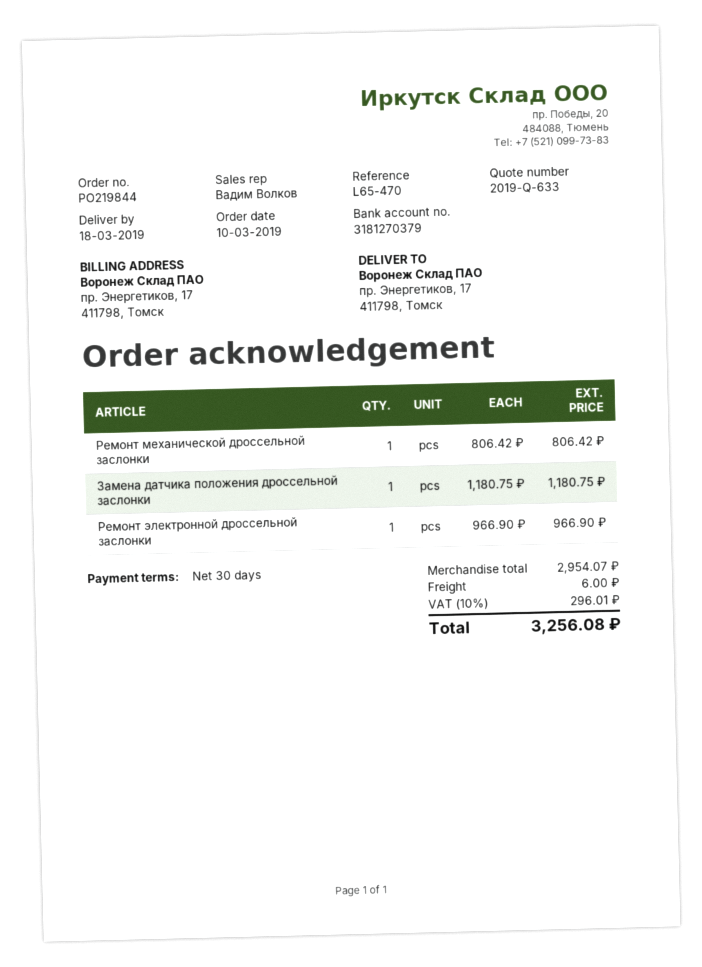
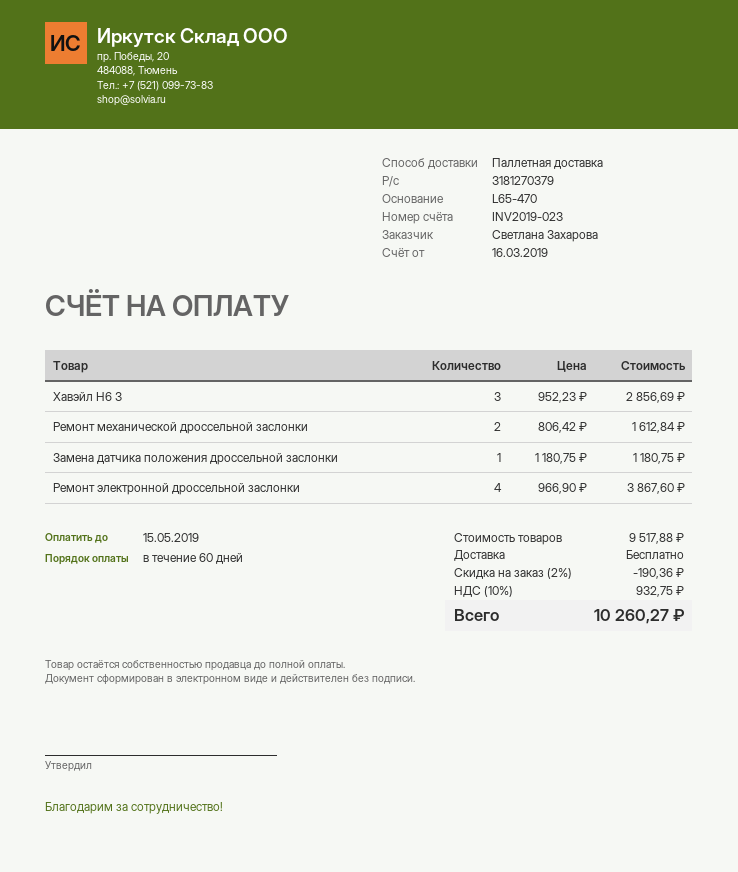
payment terms: 30 days -> 60 days
Ремонт механической дроссельной заслонки: 1 x 806.42 = 806.42 -> 2 x 806.42 = 1612.84
Ремонт электронной дроссельной заслонки: 1 x 966.90 = 966.90 -> 4 x 966.90 = 3867.60
Хавэйл Н6 3: none -> 3 x 952.23 = 2856.69
subtotal: 2954.07 -> 9517.88
discount: none -> 2% = 190.36
shipping: 6.00 -> 0.00
tax: 10% = 296.01 -> 10% = 932.75
total: 3256.08 -> 10260.27

